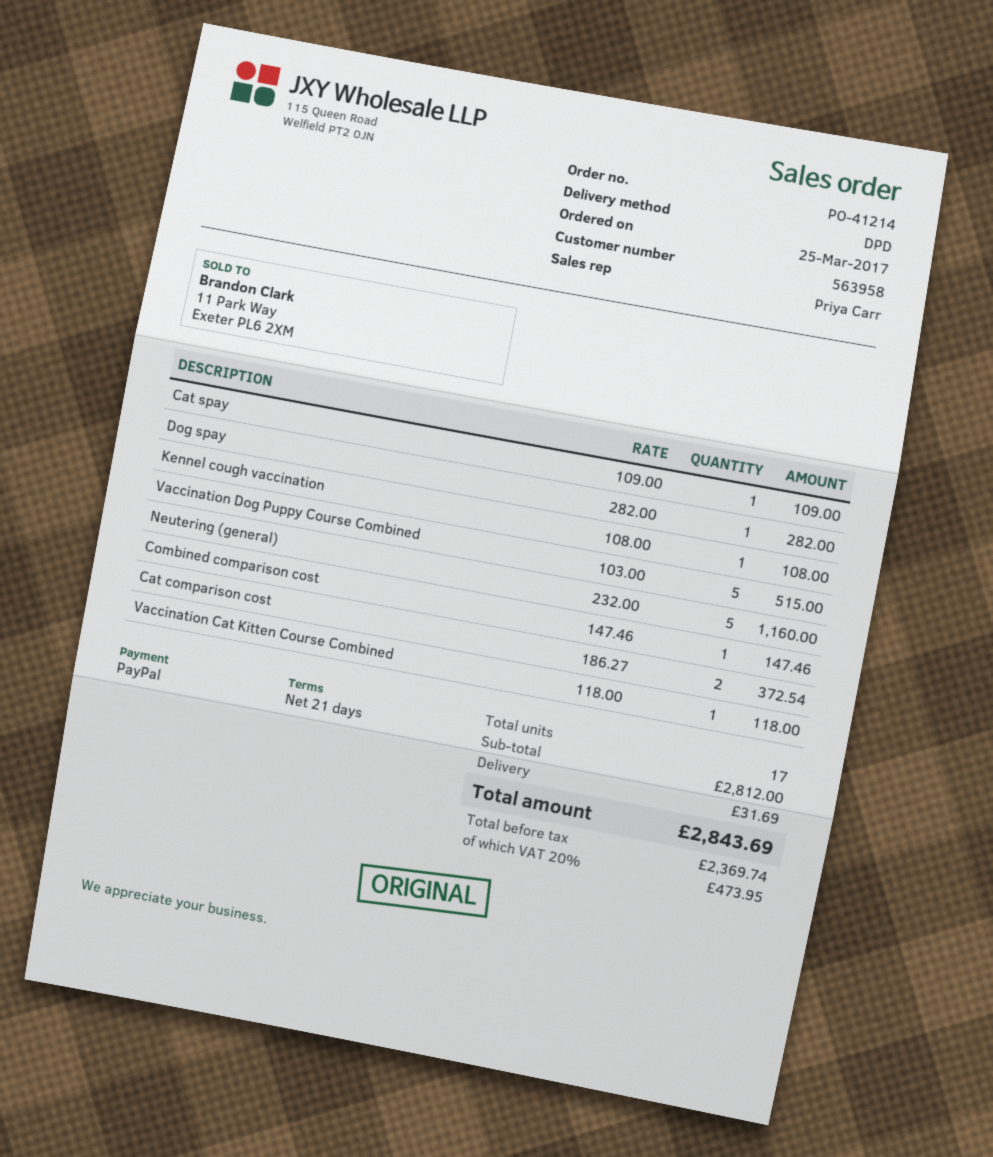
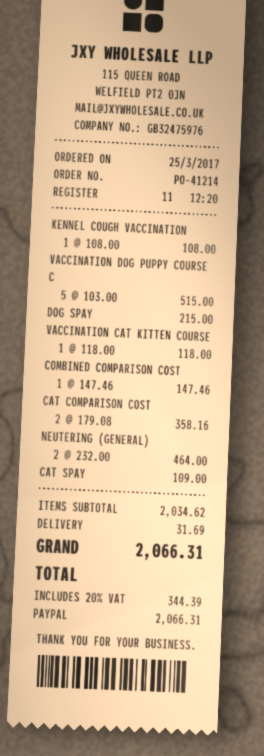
Dog spay: 1 x 282.00 = 282.00 -> 1 x 215.00 = 215.00
Neutering (general): 5 x 232.00 = 1160.00 -> 2 x 232.00 = 464.00
Cat comparison cost: 2 x 186.27 = 372.54 -> 2 x 179.08 = 358.16
subtotal: 2812.00 -> 2034.62
tax: 20% = 473.95 -> 20% = 344.39
total: 2843.69 -> 2066.31

